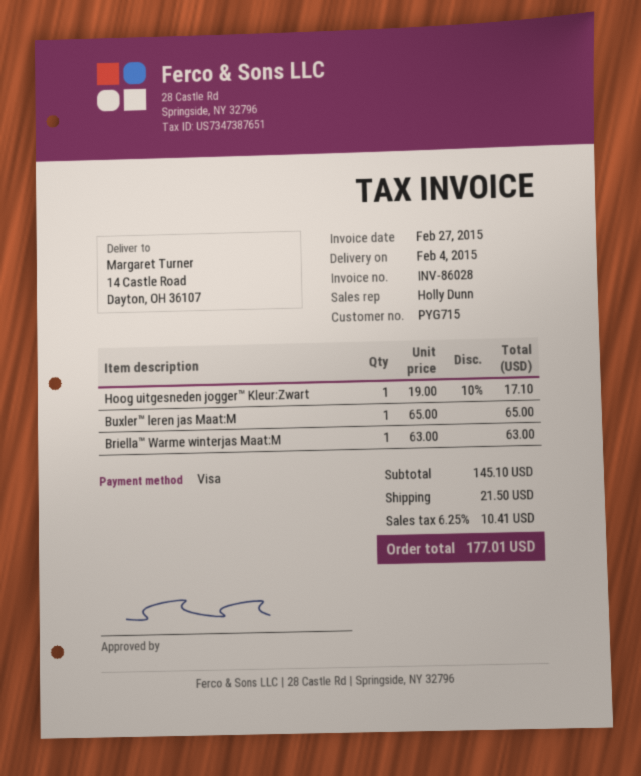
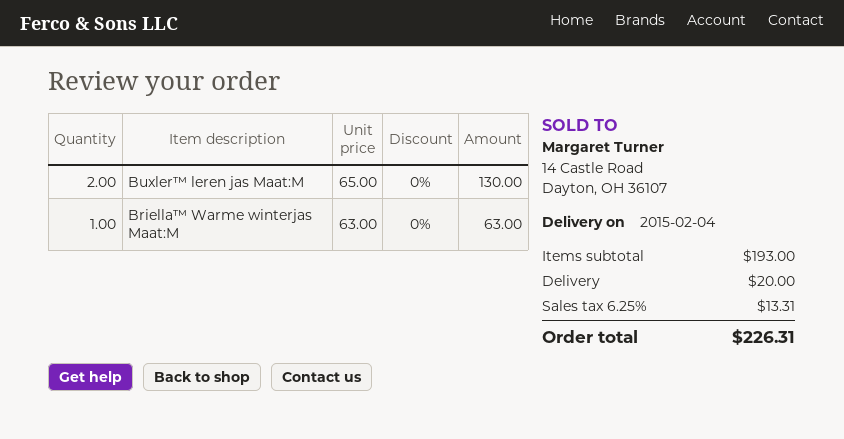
Hoog uitgesneden jogger™ Kleur:Zwart: 1 x 19.00 - 10% = 17.10 -> none
Buxler™ leren jas Maat:M: 1 x 65.00 = 65.00 -> 2 x 65.00 = 130.00
subtotal: 145.10 -> 193.00
shipping: 21.50 -> 20.00
tax: 6.25% = 10.41 -> 6.25% = 13.31
total: 177.01 -> 226.31

